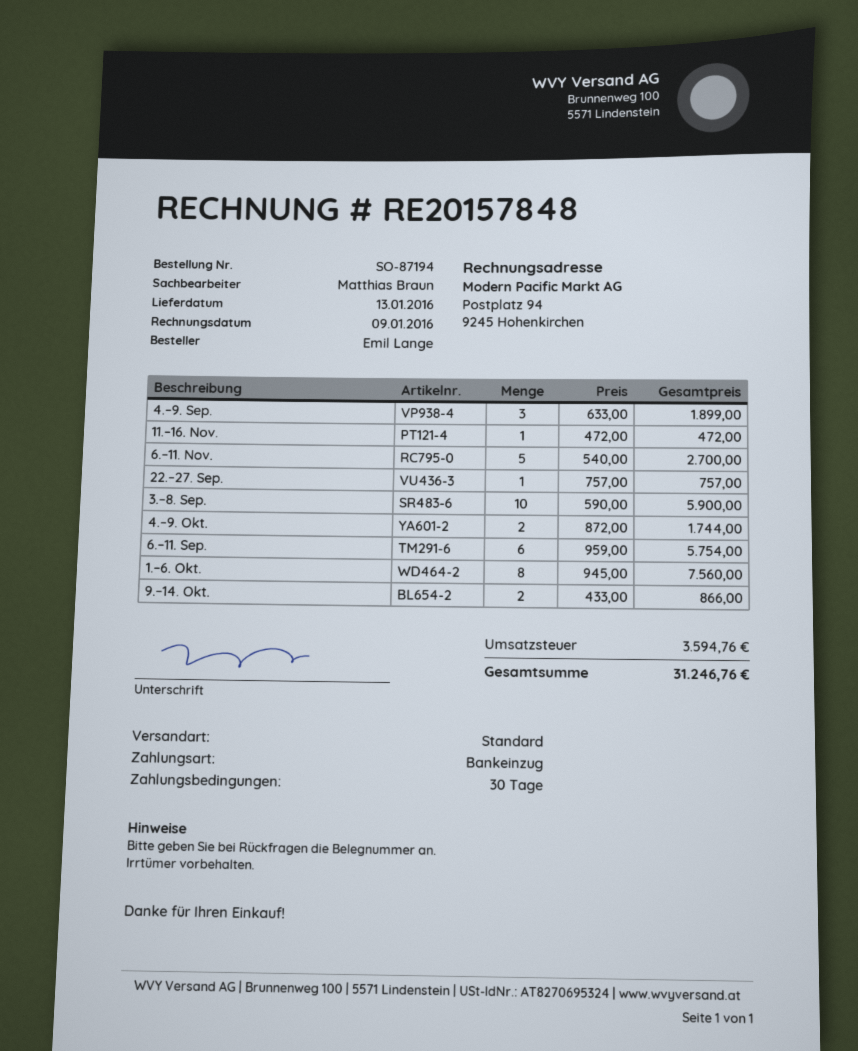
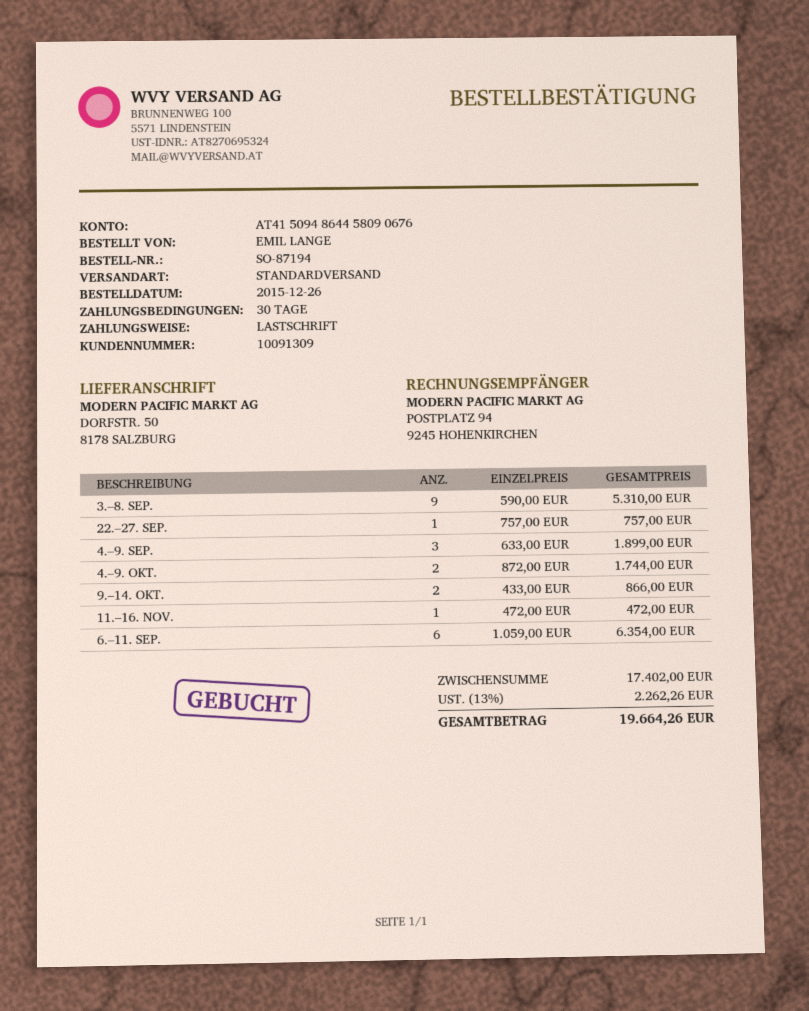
6.–11. Nov.: 5 x 540.00 = 2700.00 -> none
3.–8. Sep.: 10 x 590.00 = 5900.00 -> 9 x 590.00 = 5310.00
6.–11. Sep.: 6 x 959.00 = 5754.00 -> 6 x 1059.00 = 6354.00
1.–6. Okt.: 8 x 945.00 = 7560.00 -> none
tax: 3594.76 -> 2262.26
total: 31246.76 -> 19664.26

